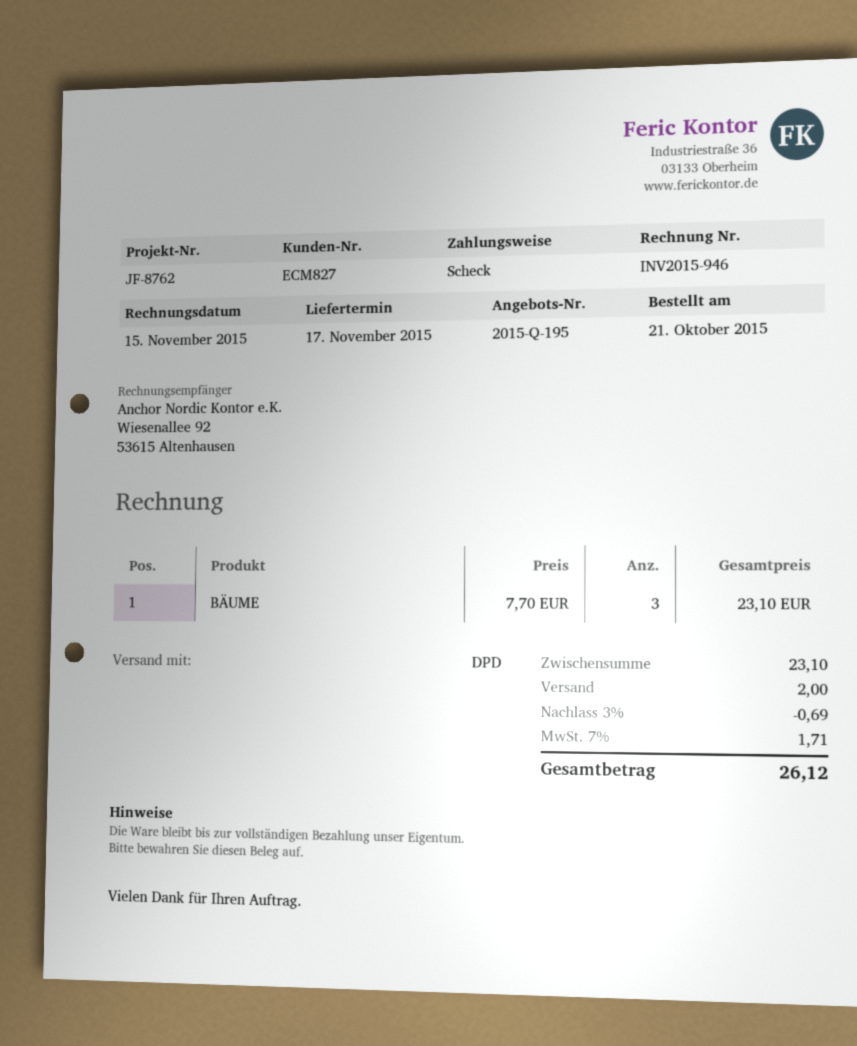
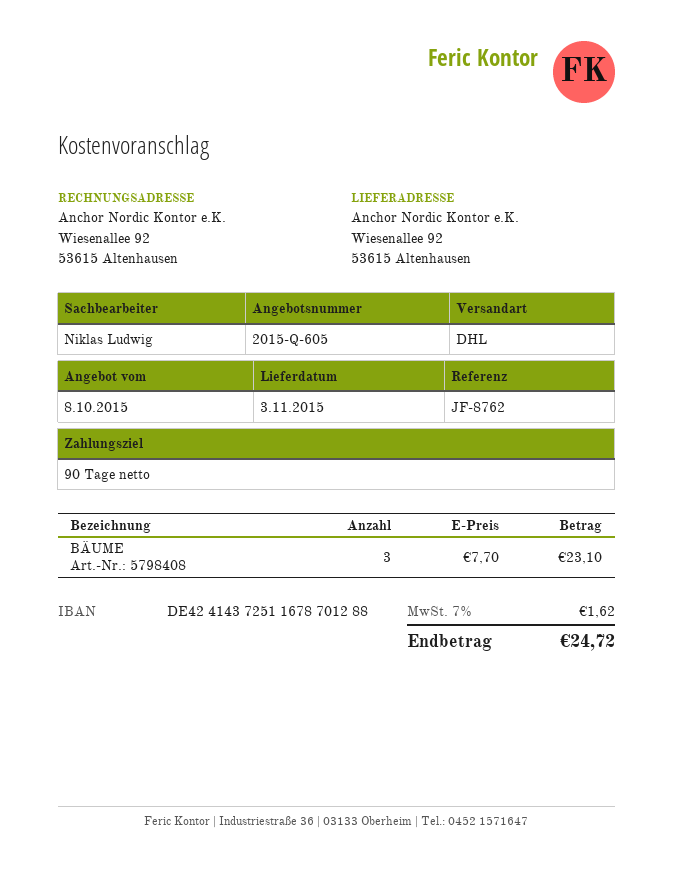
quote number: 2015-Q-195 -> 2015-Q-605
delivery date: 2015-11-17 -> 2015-11-03
shipping method: DPD -> DHL
discount: 3% = 0.69 -> none
shipping: 2.00 -> none
tax: 7% = 1.71 -> 7% = 1.62
total: 26.12 -> 24.72

